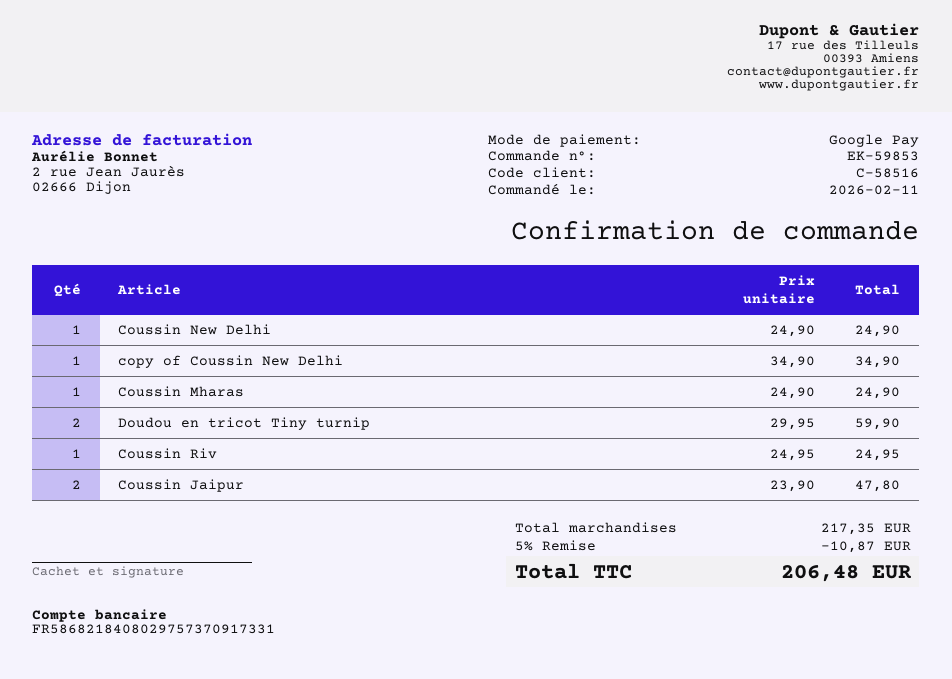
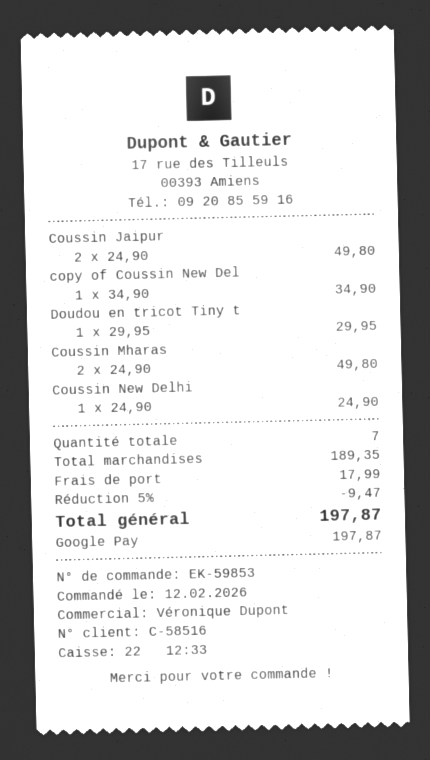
order date: 2026-02-11 -> 2026-02-12
Coussin Mharas: 1 x 24.90 = 24.90 -> 2 x 24.90 = 49.80
Doudou en tricot Tiny turnip: 2 x 29.95 = 59.90 -> 1 x 29.95 = 29.95
Coussin Riv: 1 x 24.95 = 24.95 -> none
Coussin Jaipur: 2 x 23.90 = 47.80 -> 2 x 24.90 = 49.80
subtotal: 217.35 -> 189.35
discount: 5% = 10.87 -> 5% = 9.47
shipping: none -> 17.99
total: 206.48 -> 197.87

